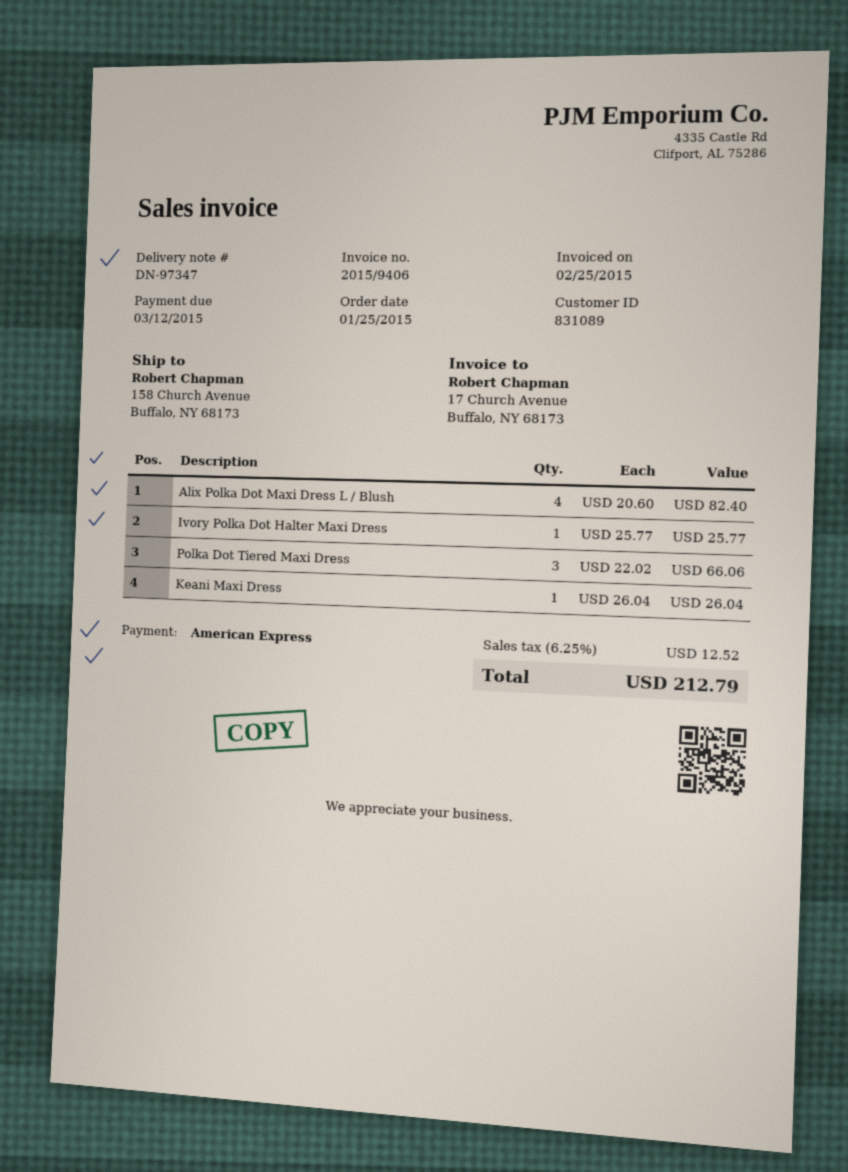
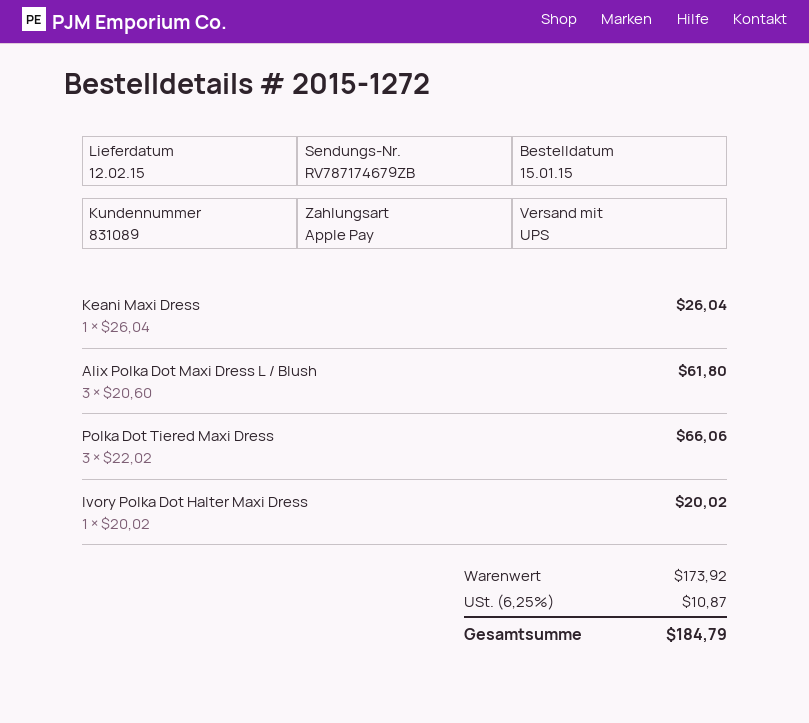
order date: 2015-01-25 -> 2015-01-15
payment method: American Express -> Apple Pay
Alix Polka Dot Maxi Dress L / Blush: 4 x 20.60 = 82.40 -> 3 x 20.60 = 61.80
Ivory Polka Dot Halter Maxi Dress: 1 x 25.77 = 25.77 -> 1 x 20.02 = 20.02
tax: 6.25% = 12.52 -> 6.25% = 10.87
total: 212.79 -> 184.79

